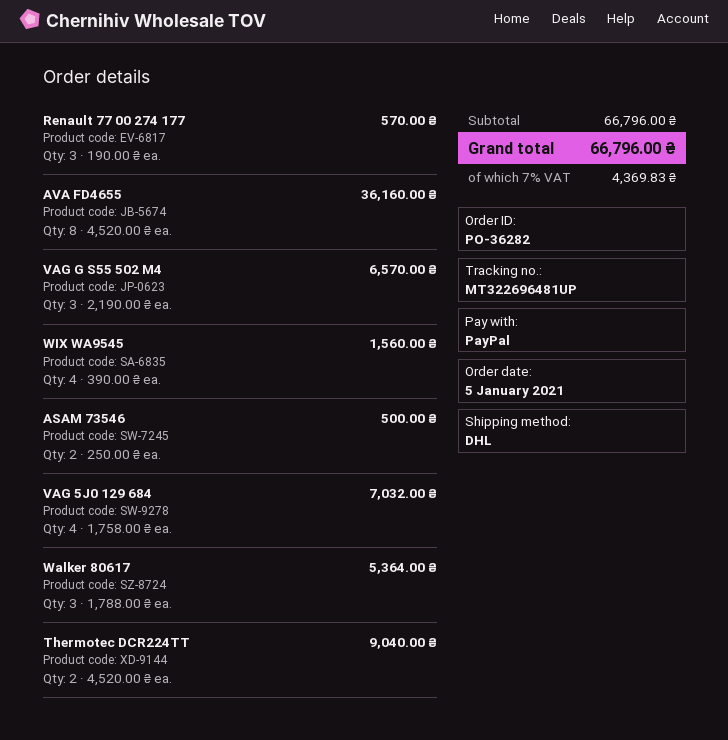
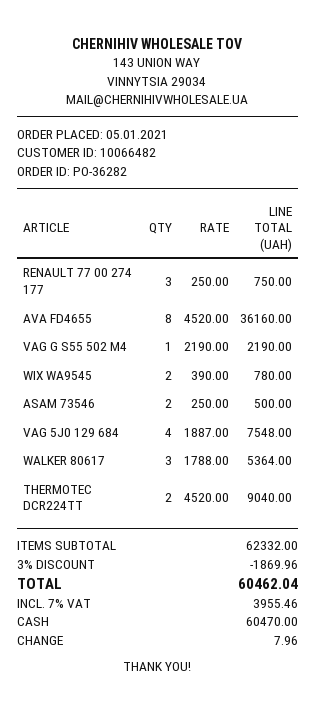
payment method: PayPal -> cash
Renault 77 00 274 177: 3 x 190.00 = 570.00 -> 3 x 250.00 = 750.00
VAG G S55 502 M4: 3 x 2190.00 = 6570.00 -> 1 x 2190.00 = 2190.00
WIX WA9545: 4 x 390.00 = 1560.00 -> 2 x 390.00 = 780.00
VAG 5J0 129 684: 4 x 1758.00 = 7032.00 -> 4 x 1887.00 = 7548.00
subtotal: 66796.00 -> 62332.00
discount: none -> 3% = 1869.96
tax: 7% = 4369.83 -> 7% = 3955.46
total: 66796.00 -> 60462.04

